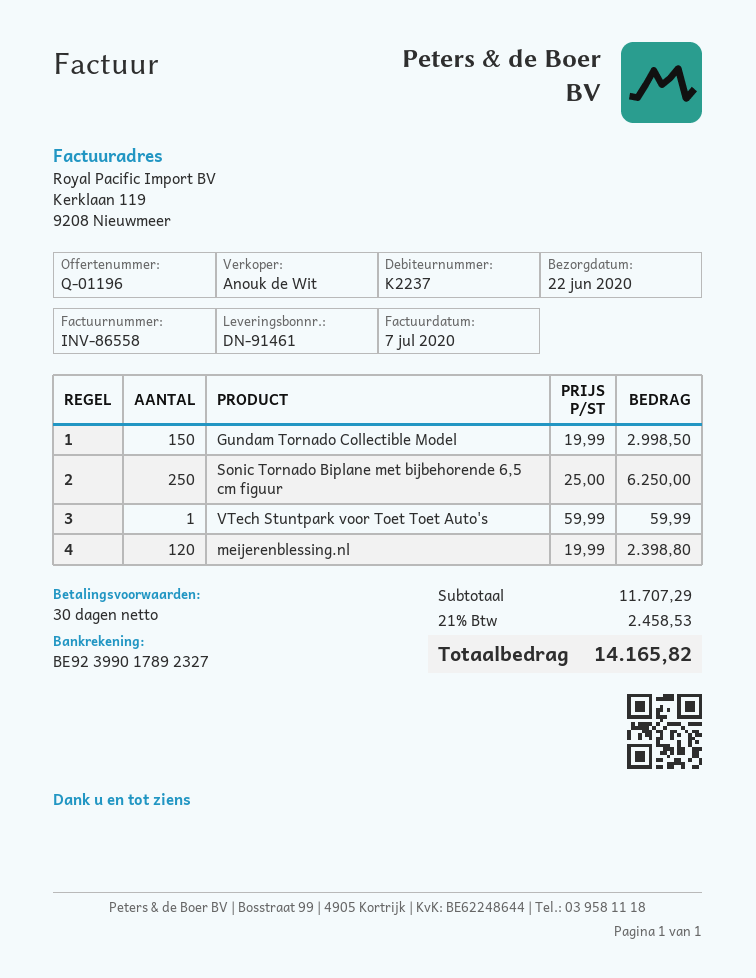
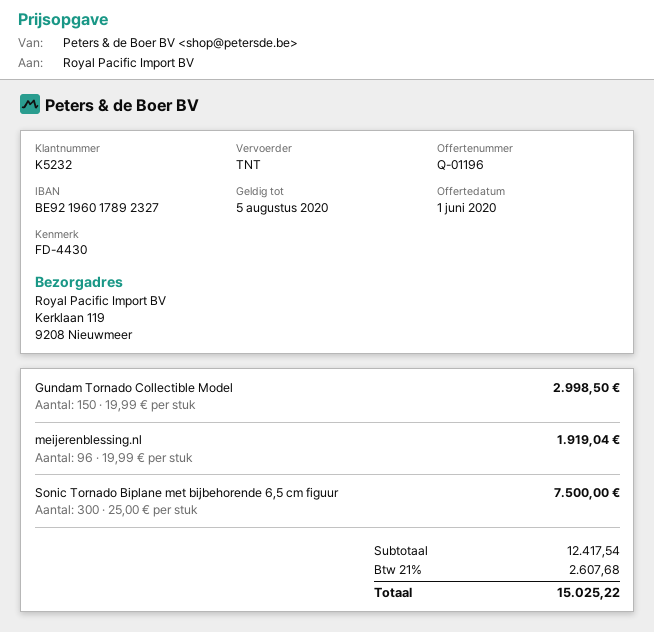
customer number: K2237 -> K5232
bank account: BE92399017892327 -> BE92196017892327
Sonic Tornado Biplane met bijbehorende 6,5 cm figuur: 250 x 25.00 = 6250.00 -> 300 x 25.00 = 7500.00
VTech Stuntpark voor Toet Toet Auto's: 1 x 59.99 = 59.99 -> none
meijerenblessing.nl: 120 x 19.99 = 2398.80 -> 96 x 19.99 = 1919.04
subtotal: 11707.29 -> 12417.54
tax: 21% = 2458.53 -> 21% = 2607.68
total: 14165.82 -> 15025.22

